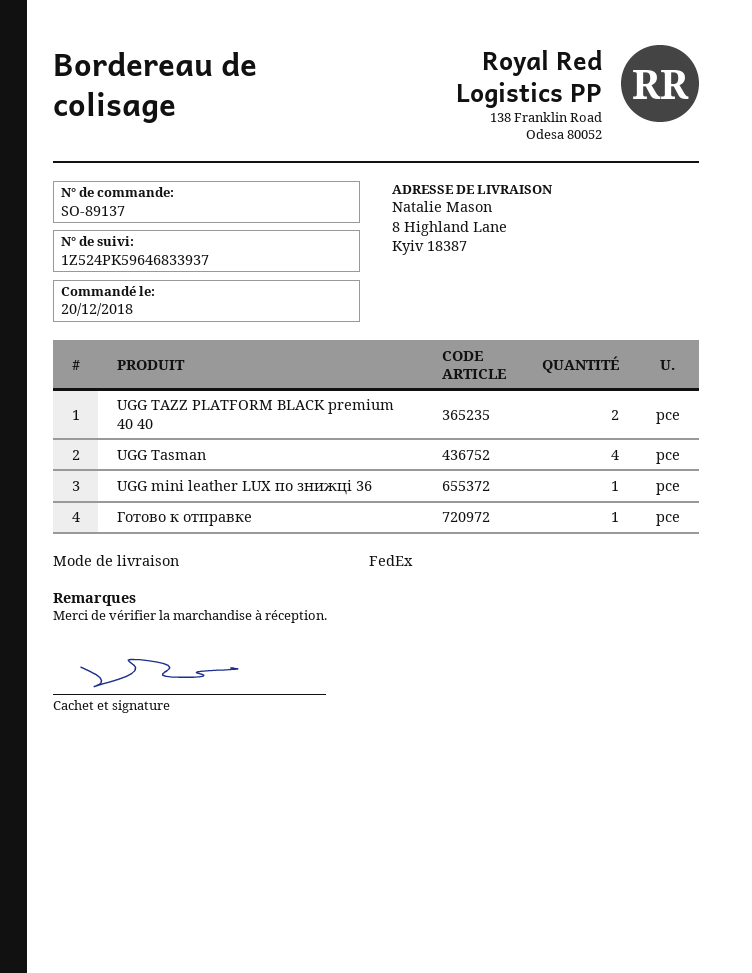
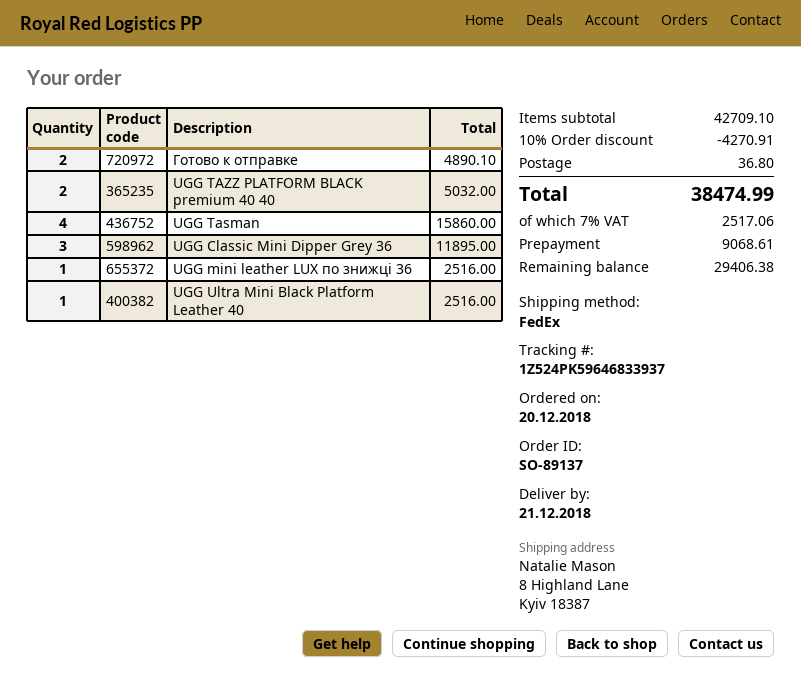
Готово к отправке: 1 -> 2
UGG Classic Mini Dipper Grey 36: none -> 3
UGG Ultra Mini Black Platform Leather 40: none -> 1

